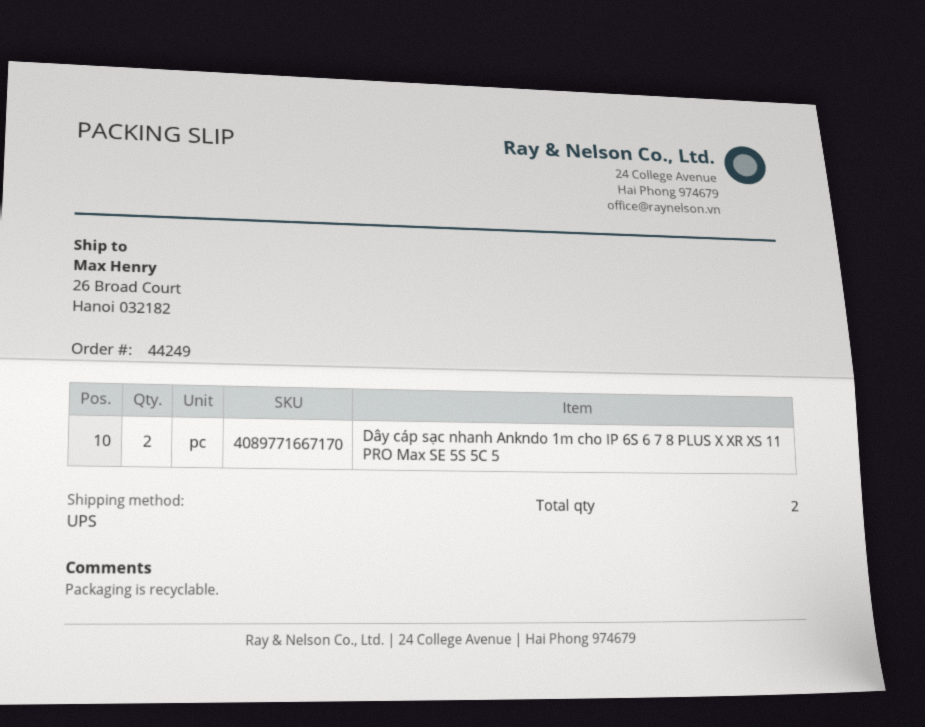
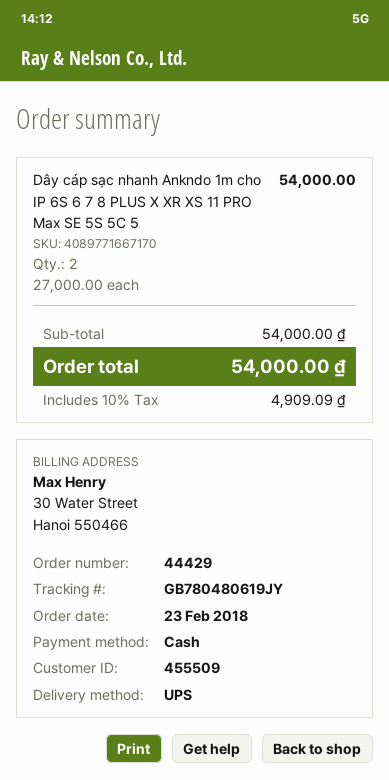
order number: 44249 -> 44429

